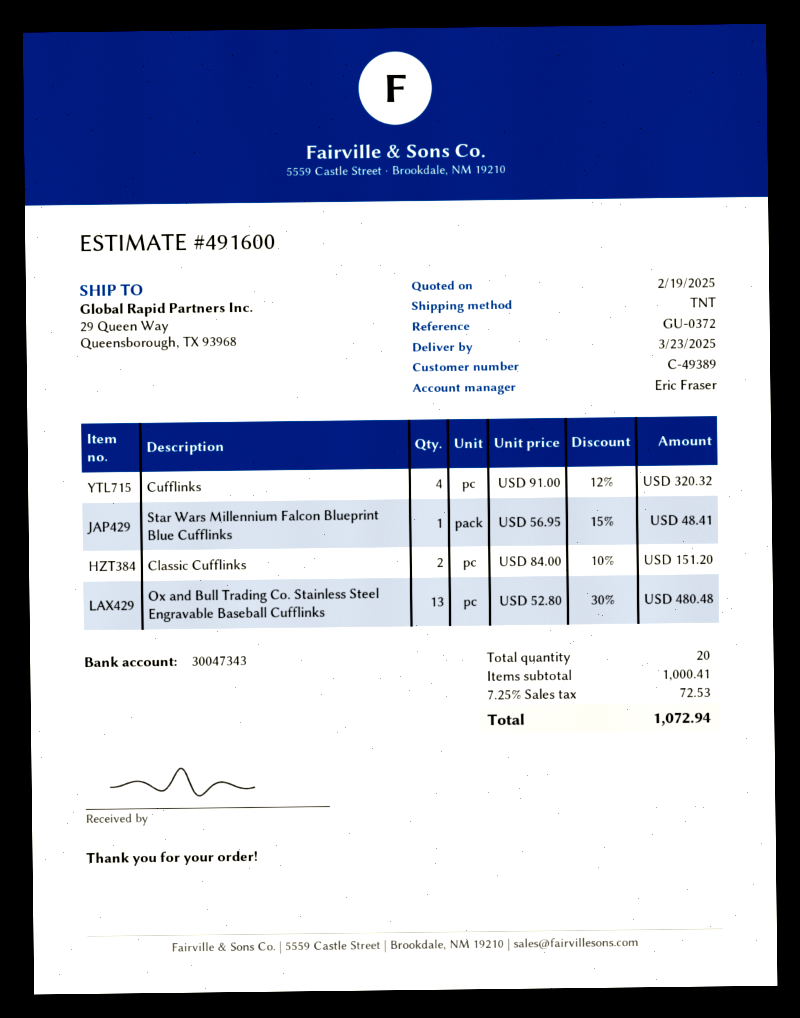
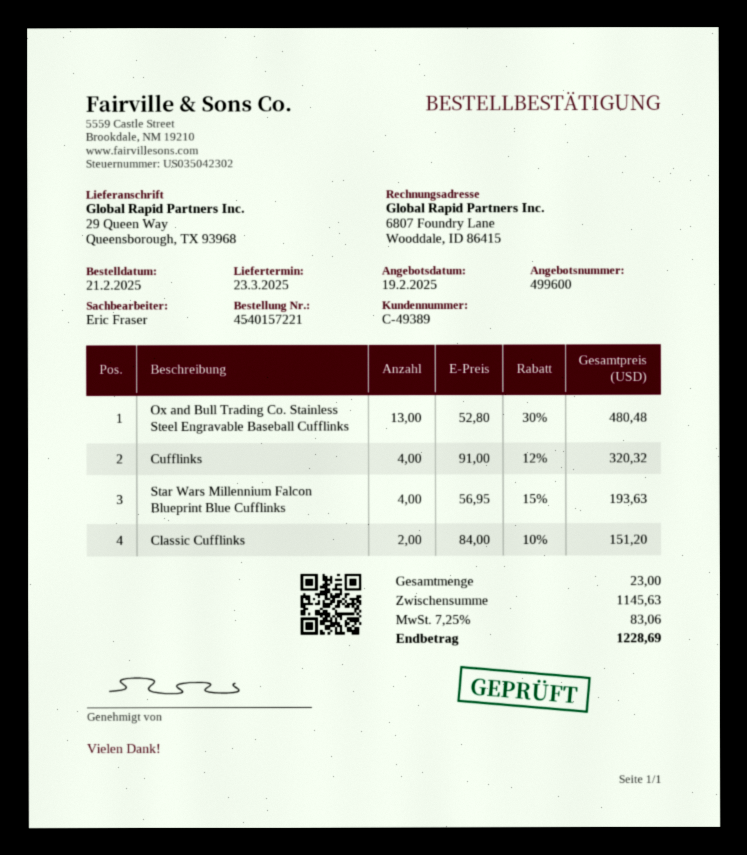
quote number: 491600 -> 499600
Star Wars Millennium Falcon Blueprint Blue Cufflinks: 1 x 56.95 - 15% = 48.41 -> 4 x 56.95 - 15% = 193.63
total quantity: 20 -> 23
subtotal: 1000.41 -> 1145.63
tax: 7.25% = 72.53 -> 7.25% = 83.06
total: 1072.94 -> 1228.69

